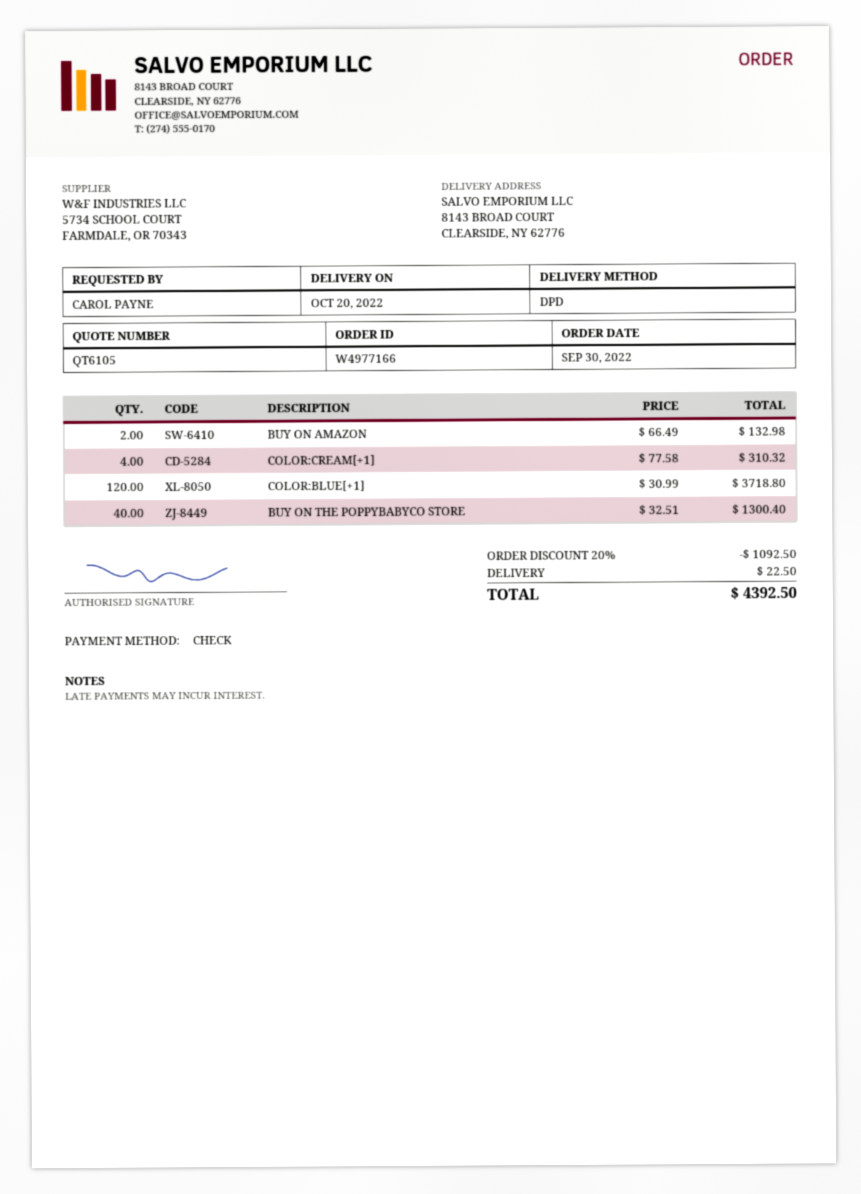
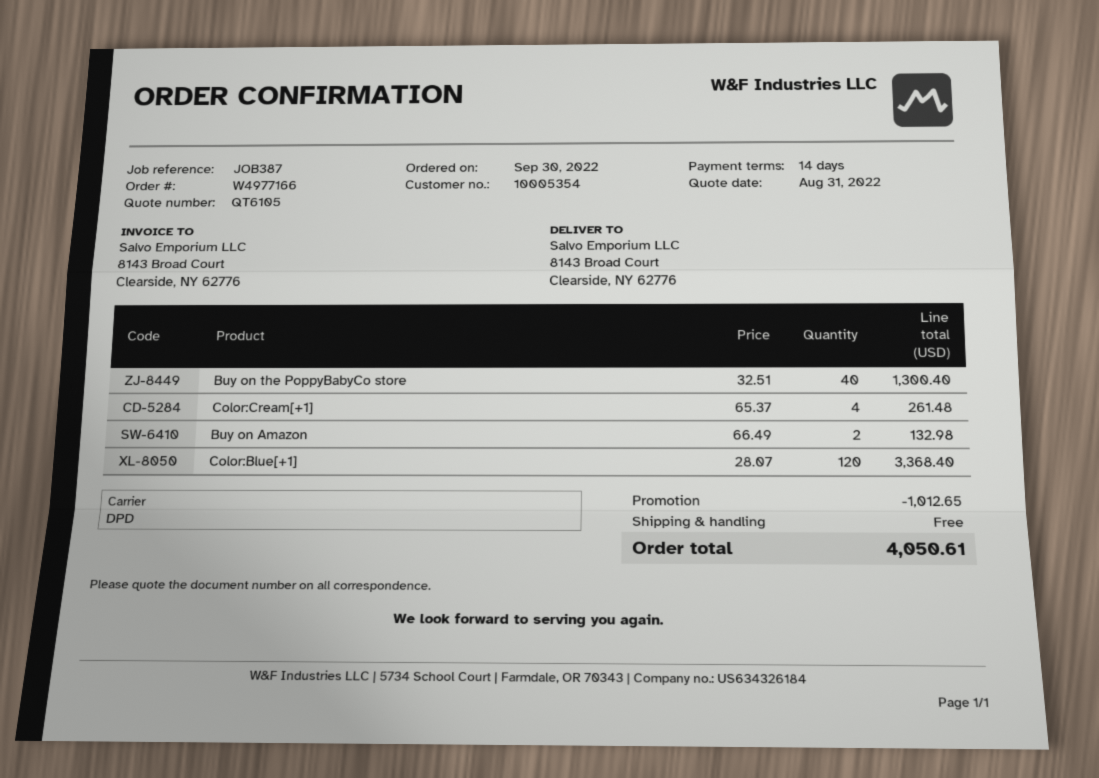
COLOR:CREAM[+1]: 4 x 77.58 = 310.32 -> 4 x 65.37 = 261.48
COLOR:BLUE[+1]: 120 x 30.99 = 3718.80 -> 120 x 28.07 = 3368.40
discount: 1092.50 -> 1012.65
shipping: 22.50 -> 0.00
total: 4392.50 -> 4050.61

